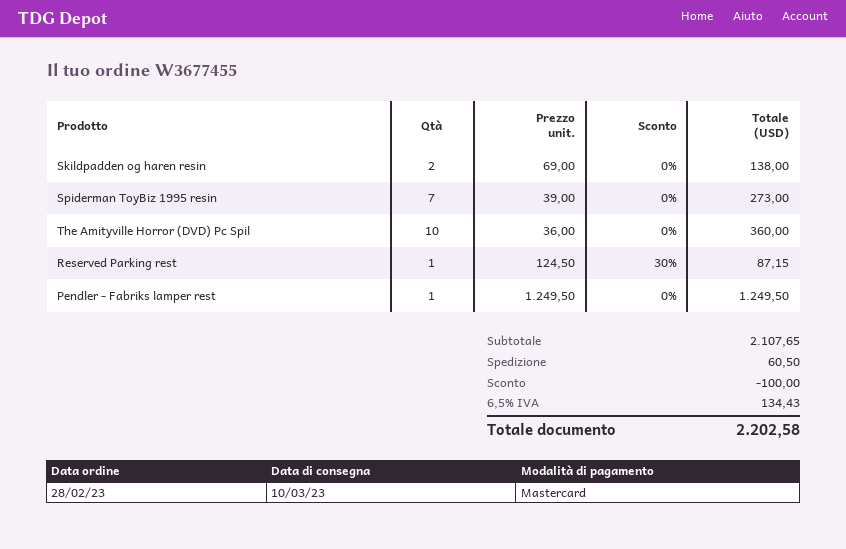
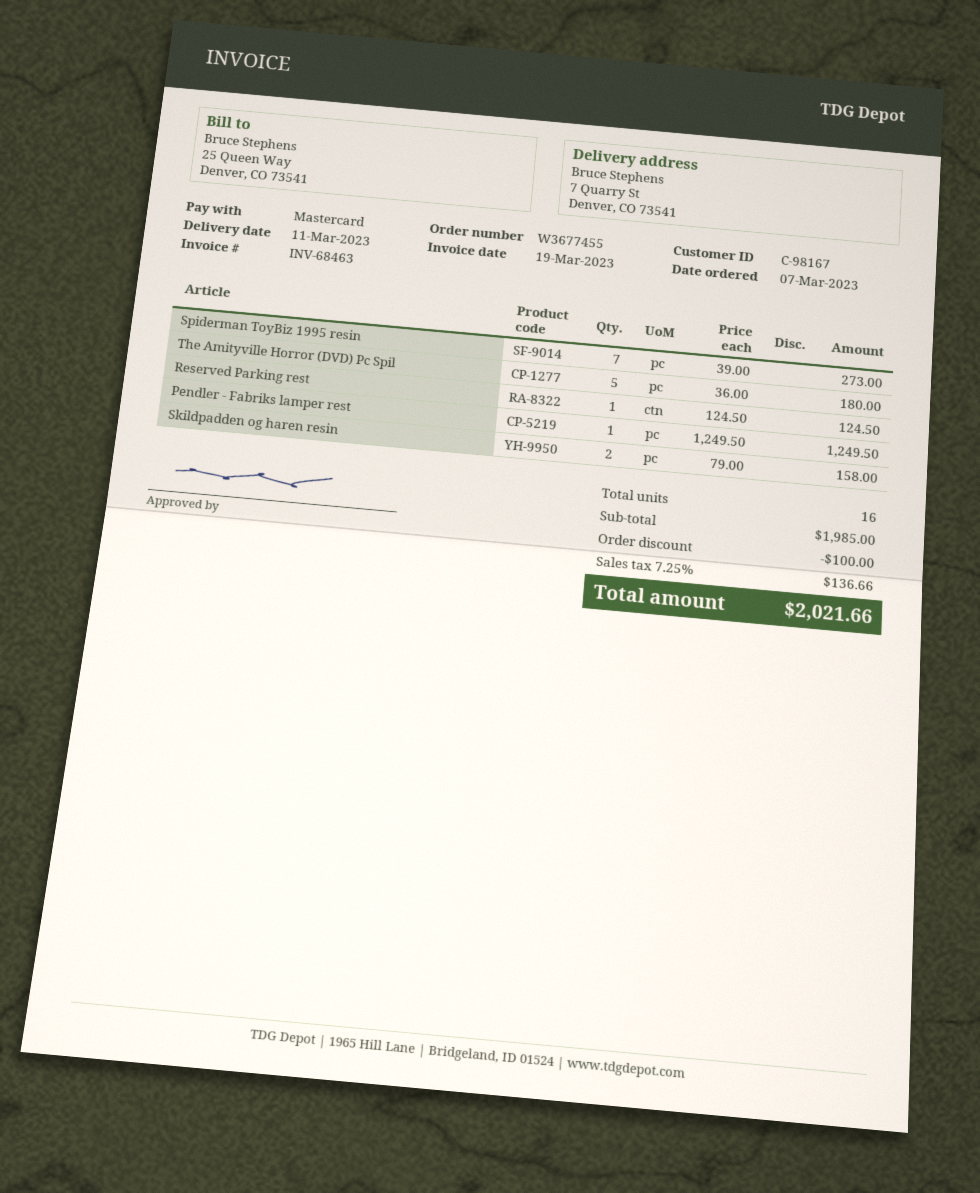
order date: 2023-02-28 -> 2023-03-07
delivery date: 2023-03-10 -> 2023-03-11
Skildpadden og haren resin: 2 x 69.00 = 138.00 -> 2 x 79.00 = 158.00
The Amityville Horror (DVD) Pc Spil: 10 x 36.00 = 360.00 -> 5 x 36.00 = 180.00
Reserved Parking rest: 1 x 124.50 - 30% = 87.15 -> 1 x 124.50 = 124.50
subtotal: 2107.65 -> 1985.00
shipping: 60.50 -> none
tax: 6.5% = 134.43 -> 7.25% = 136.66
total: 2202.58 -> 2021.66

